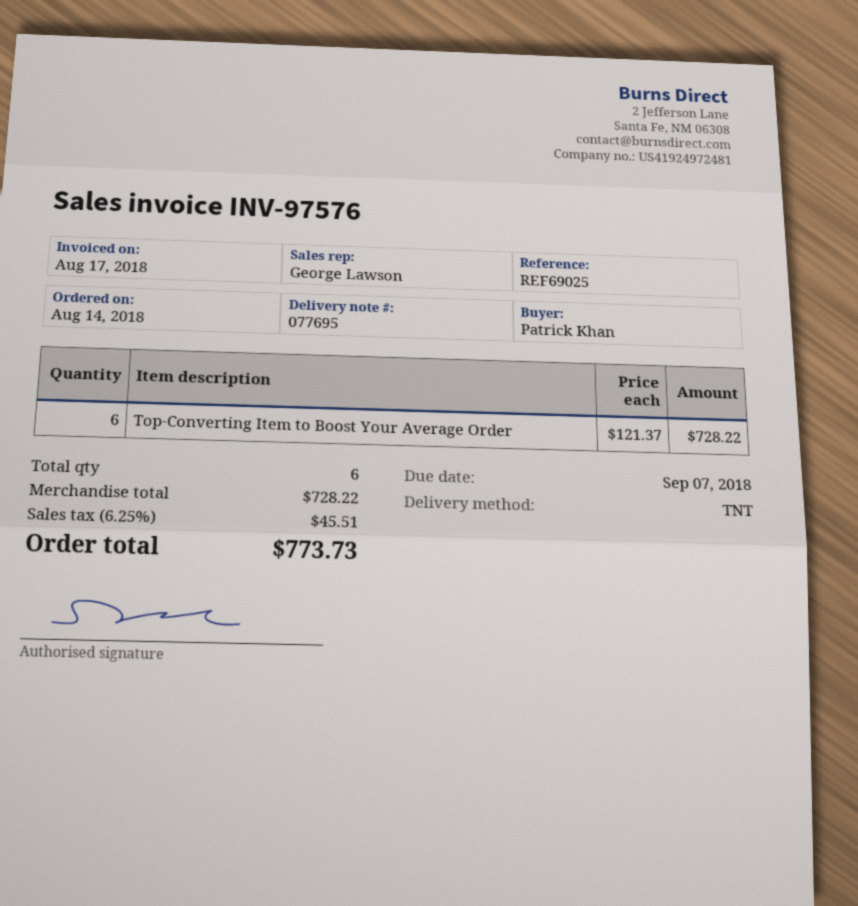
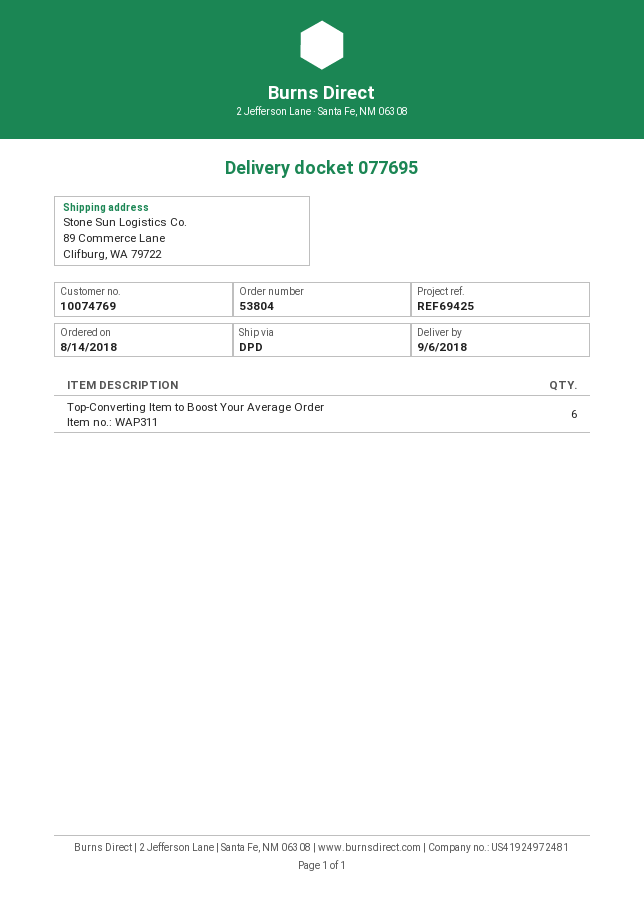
reference: REF69025 -> REF69425
shipping method: TNT -> DPD

